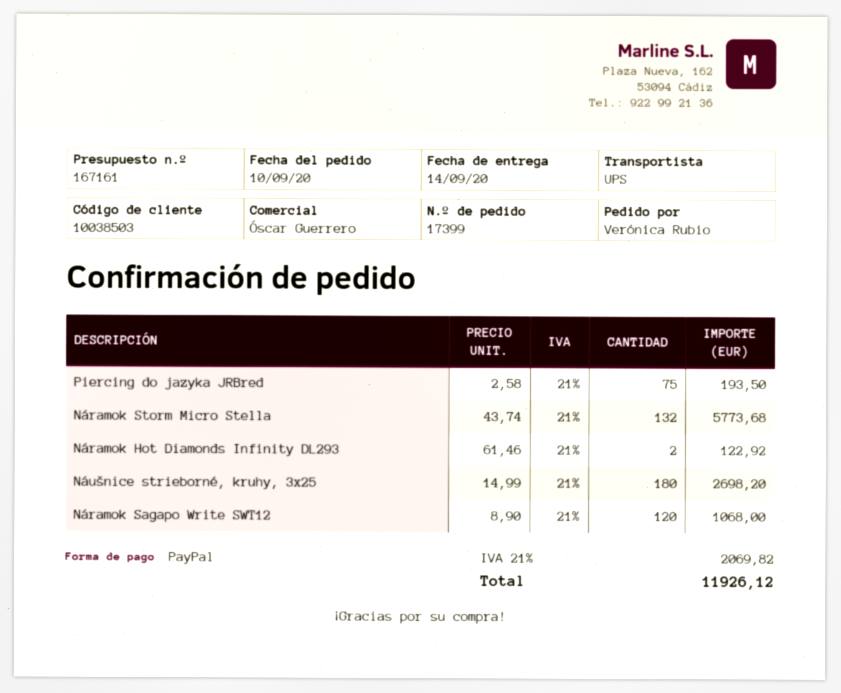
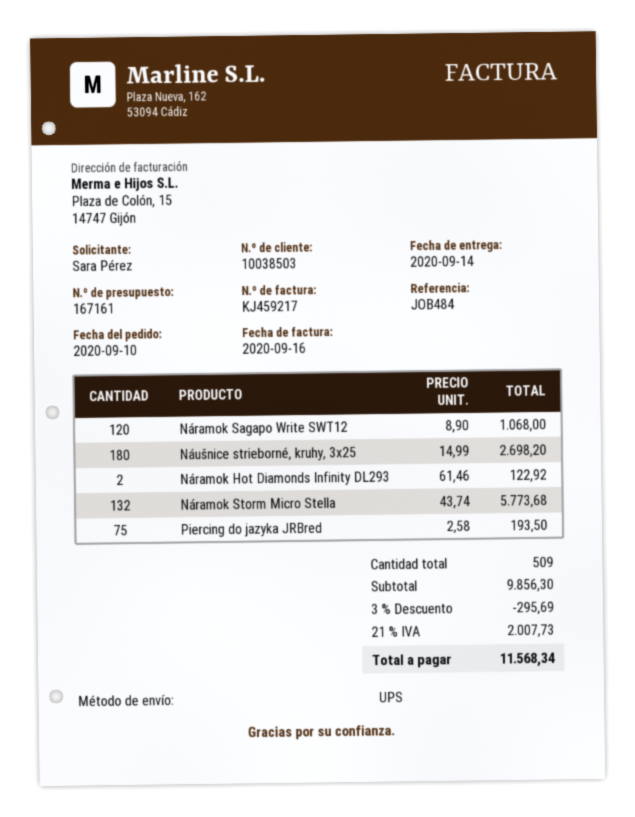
ordered by: Verónica Rubio -> Sara Pérez
discount: none -> 3% = 295.69
tax: 21% = 2069.82 -> 21% = 2007.73
total: 11926.12 -> 11568.34

